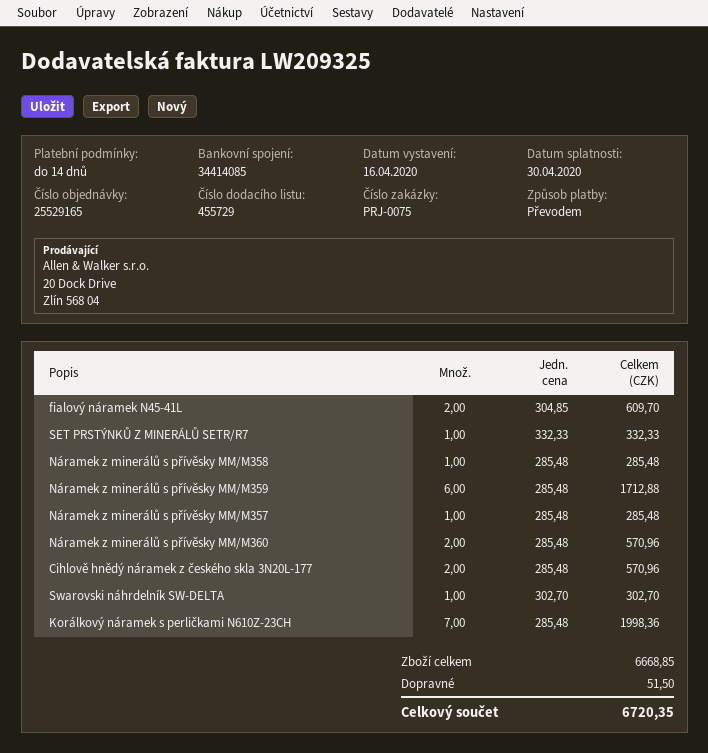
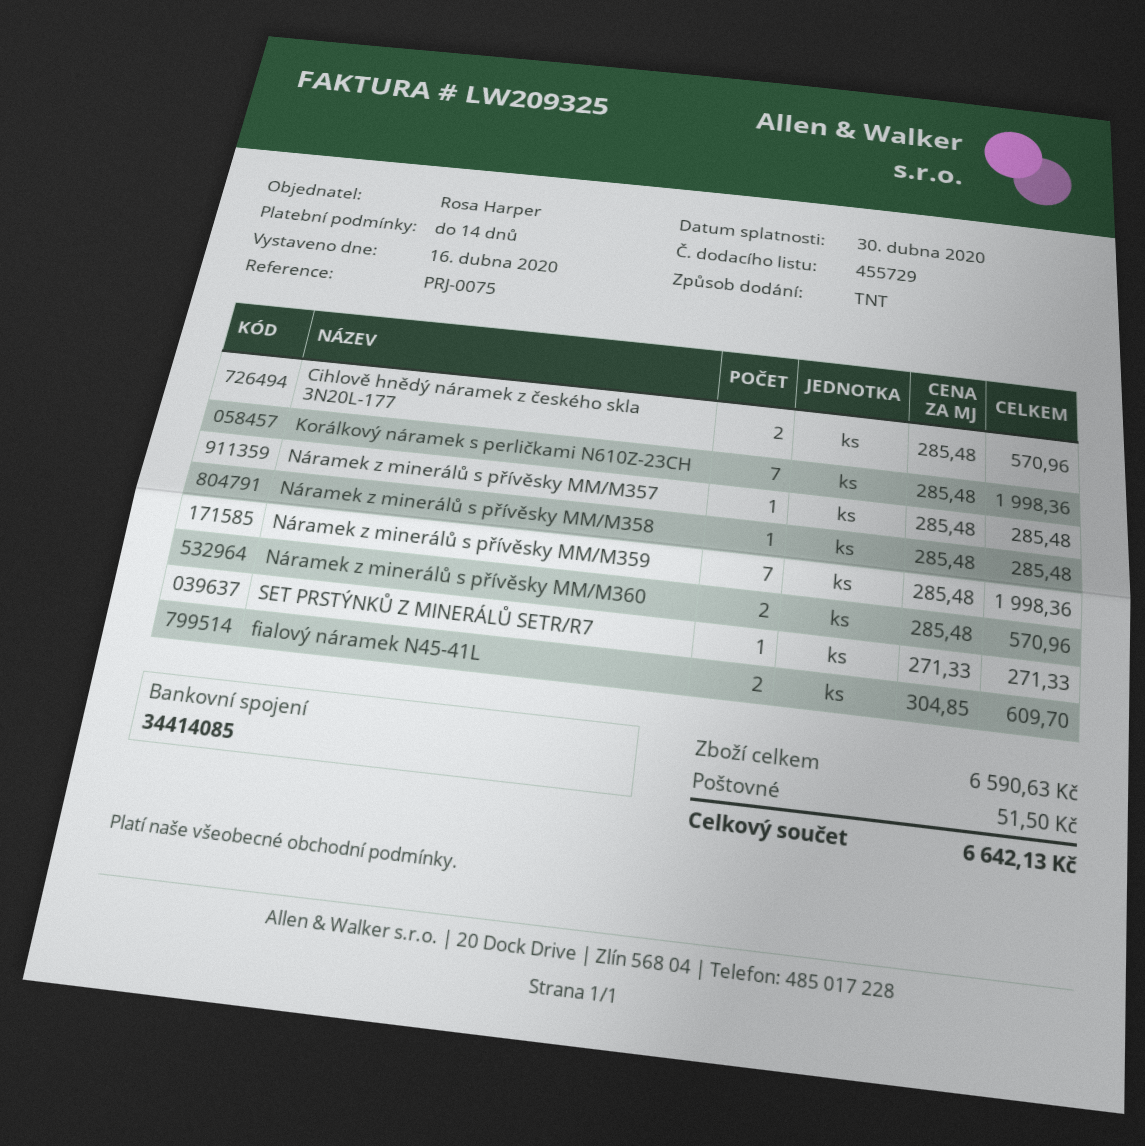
SET PRSTÝNKŮ Z MINERÁLŮ SETR/R7: 1 x 332.33 = 332.33 -> 1 x 271.33 = 271.33
Náramek z minerálů s přívěsky MM/M359: 6 x 285.48 = 1712.88 -> 7 x 285.48 = 1998.36
Swarovski náhrdelník SW-DELTA: 1 x 302.70 = 302.70 -> none
subtotal: 6668.85 -> 6590.63
total: 6720.35 -> 6642.13

